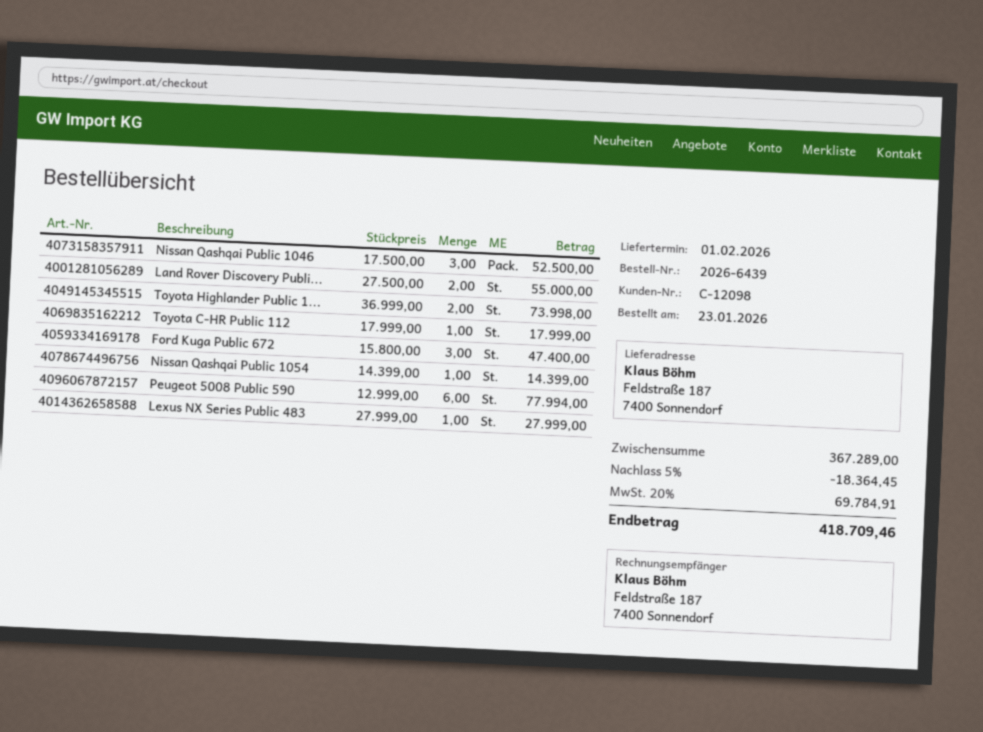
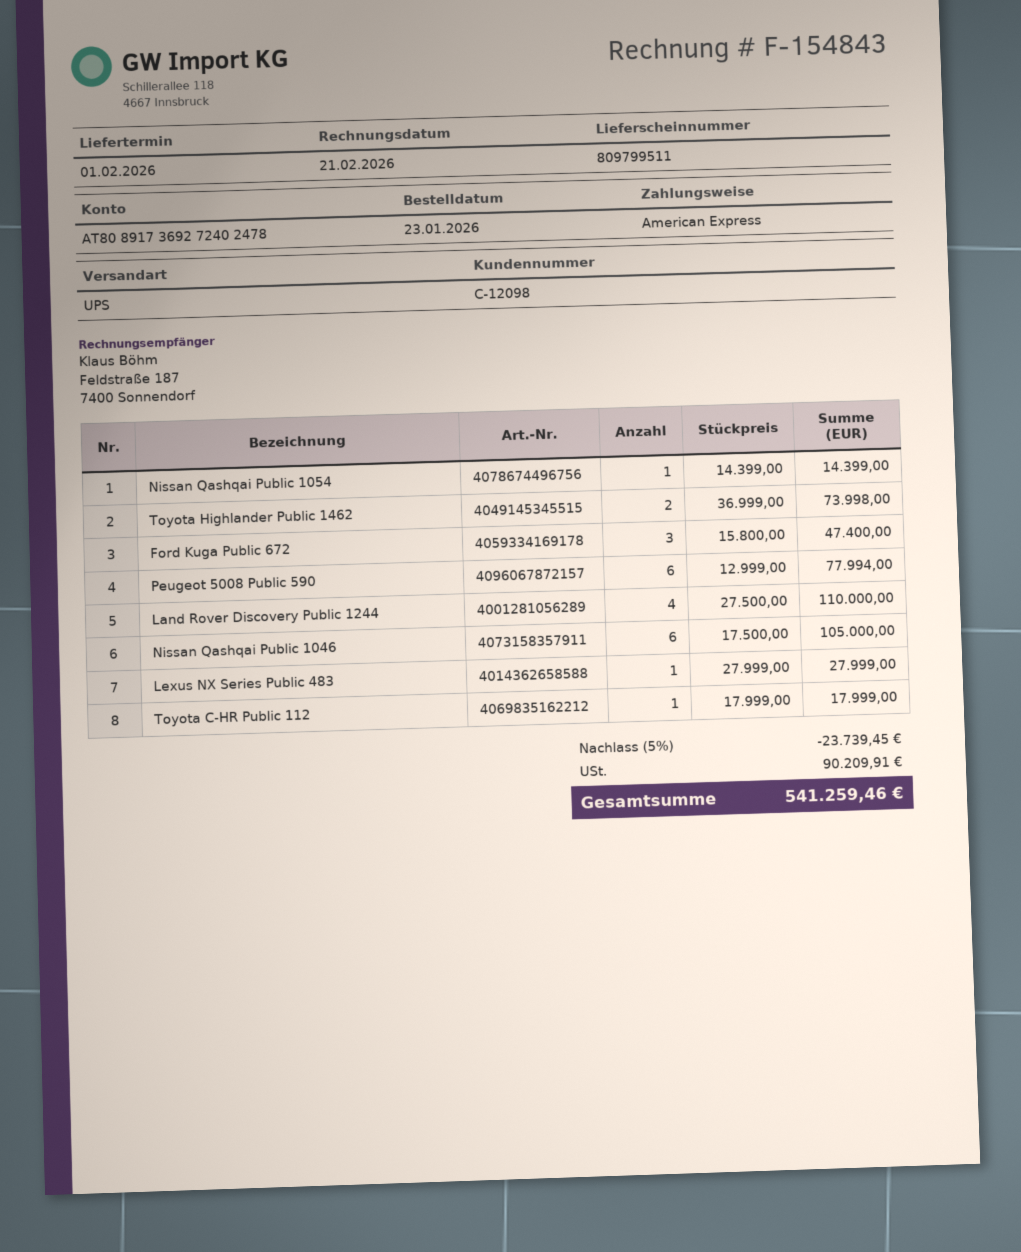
Nissan Qashqai Public 1046: 3 x 17500.00 = 52500.00 -> 6 x 17500.00 = 105000.00
Land Rover Discovery Publi...: 2 x 27500.00 = 55000.00 -> 4 x 27500.00 = 110000.00
discount: 5% = 18364.45 -> 5% = 23739.45
tax: 69784.91 -> 90209.91
total: 418709.46 -> 541259.46

